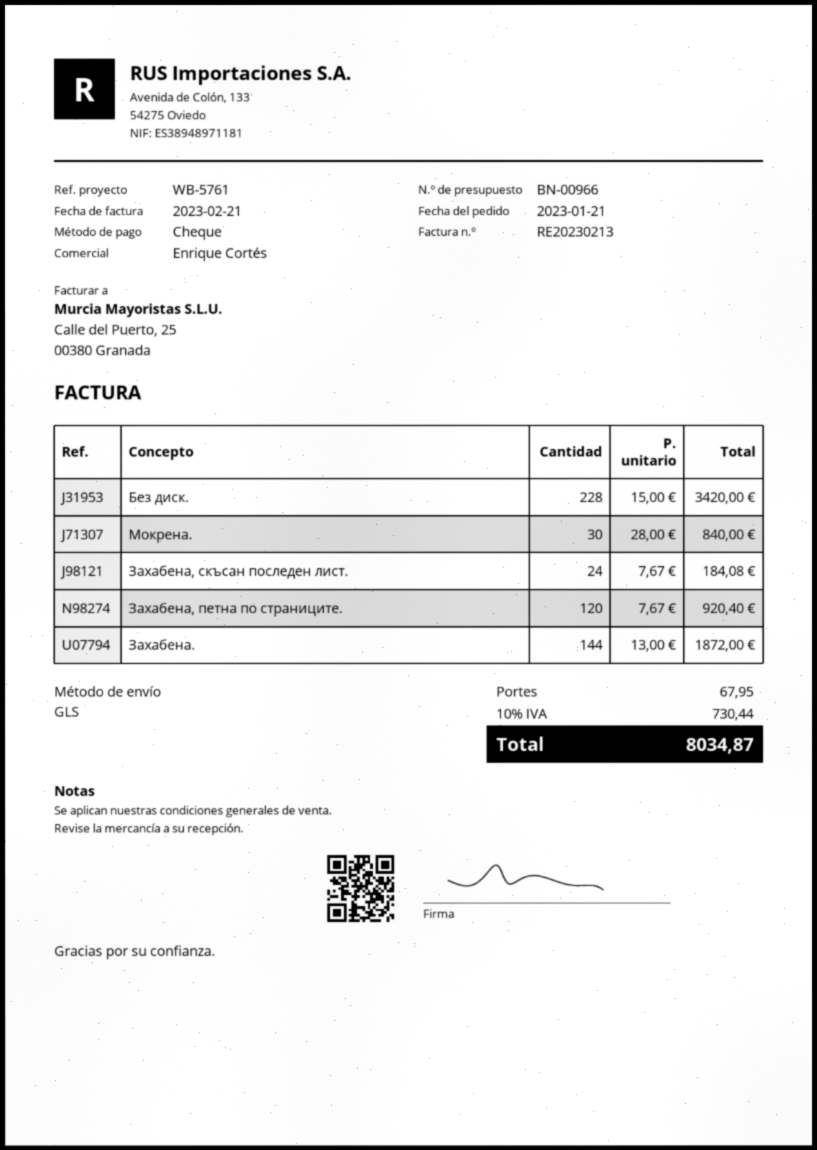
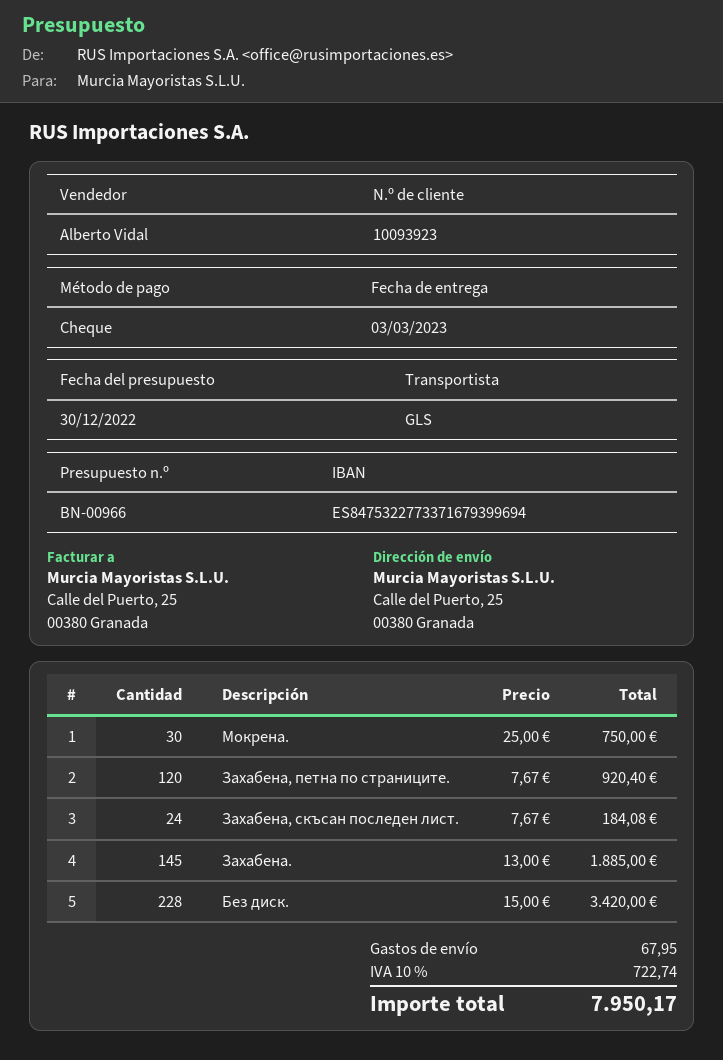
sales rep: Enrique Cortés -> Alberto Vidal
Мокрена.: 30 x 28.00 = 840.00 -> 30 x 25.00 = 750.00
Захабена.: 144 x 13.00 = 1872.00 -> 145 x 13.00 = 1885.00
tax: 10% = 730.44 -> 10% = 722.74
total: 8034.87 -> 7950.17

